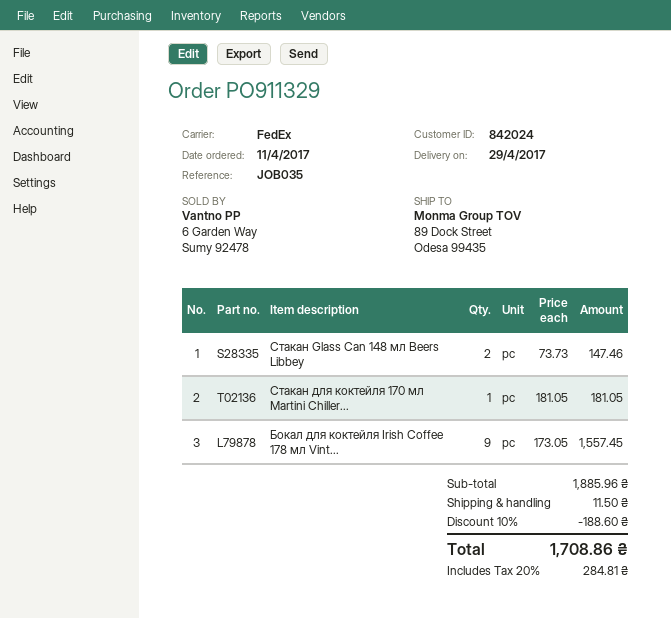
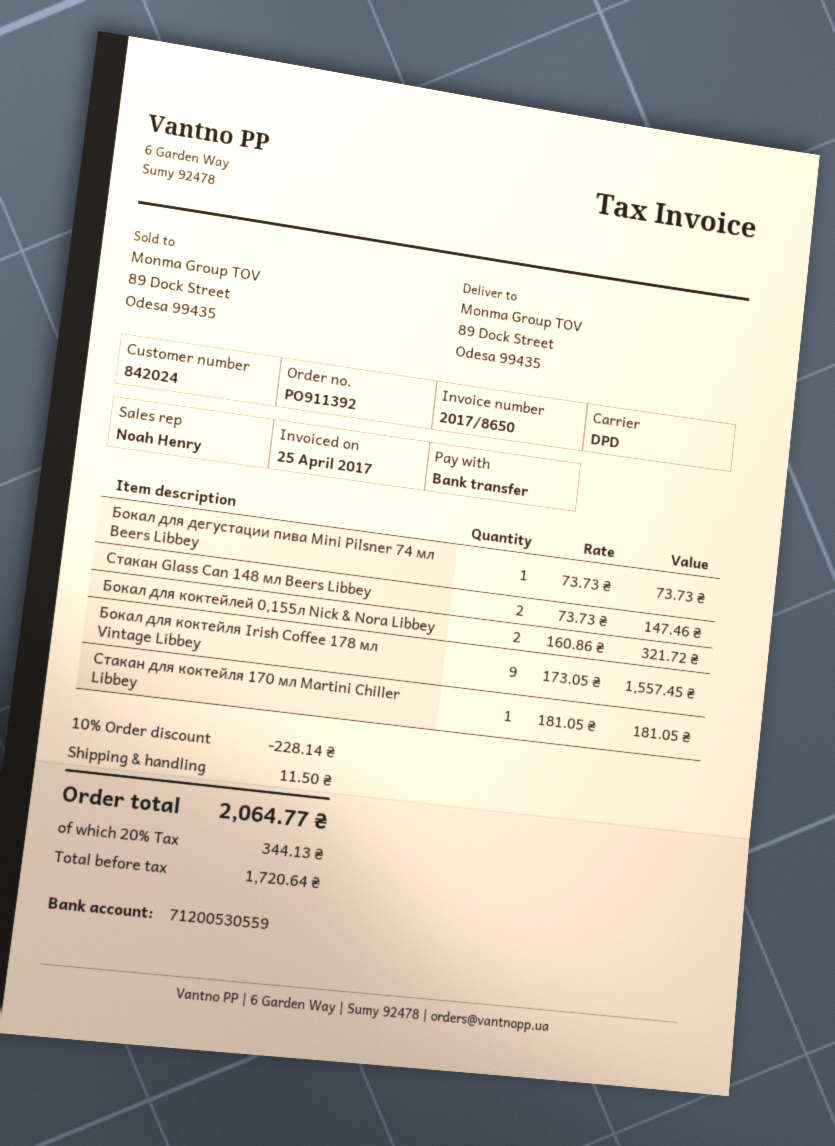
order number: PO911329 -> PO911392
shipping method: FedEx -> DPD
Бокал для дегустации пива Mini Pilsner 74 мл Beers Libbey: none -> 1 x 73.73 = 73.73
Бокал для коктейлей 0,155л Nick & Nora Libbey: none -> 2 x 160.86 = 321.72
discount: 10% = 188.60 -> 10% = 228.14
tax: 20% = 284.81 -> 20% = 344.13
total: 1708.86 -> 2064.77

